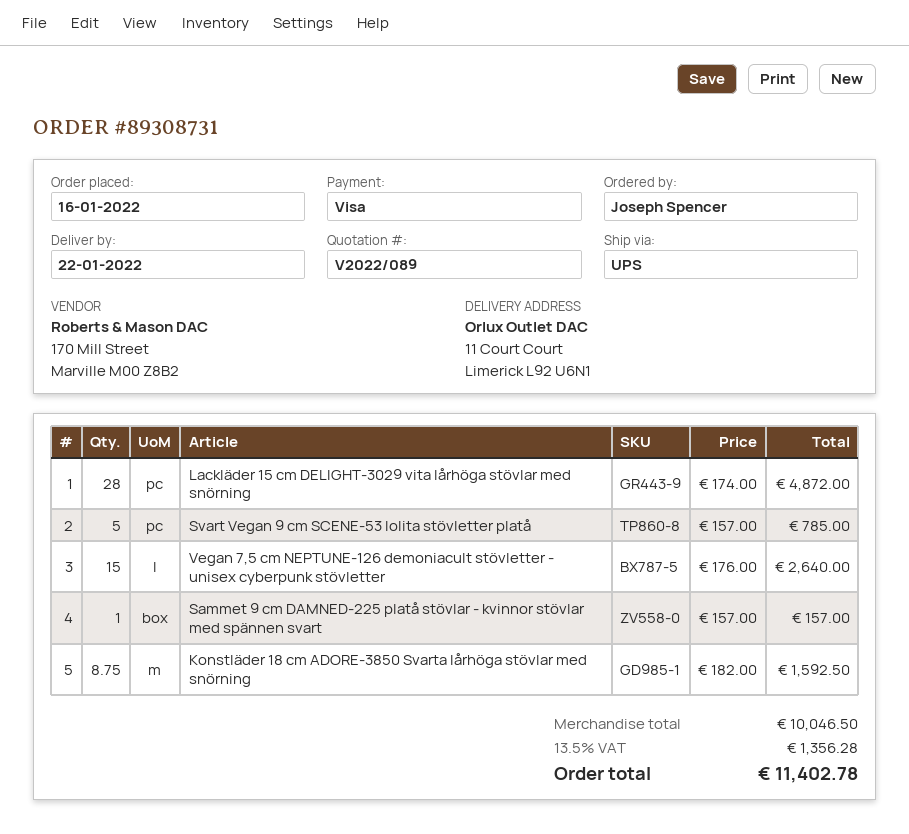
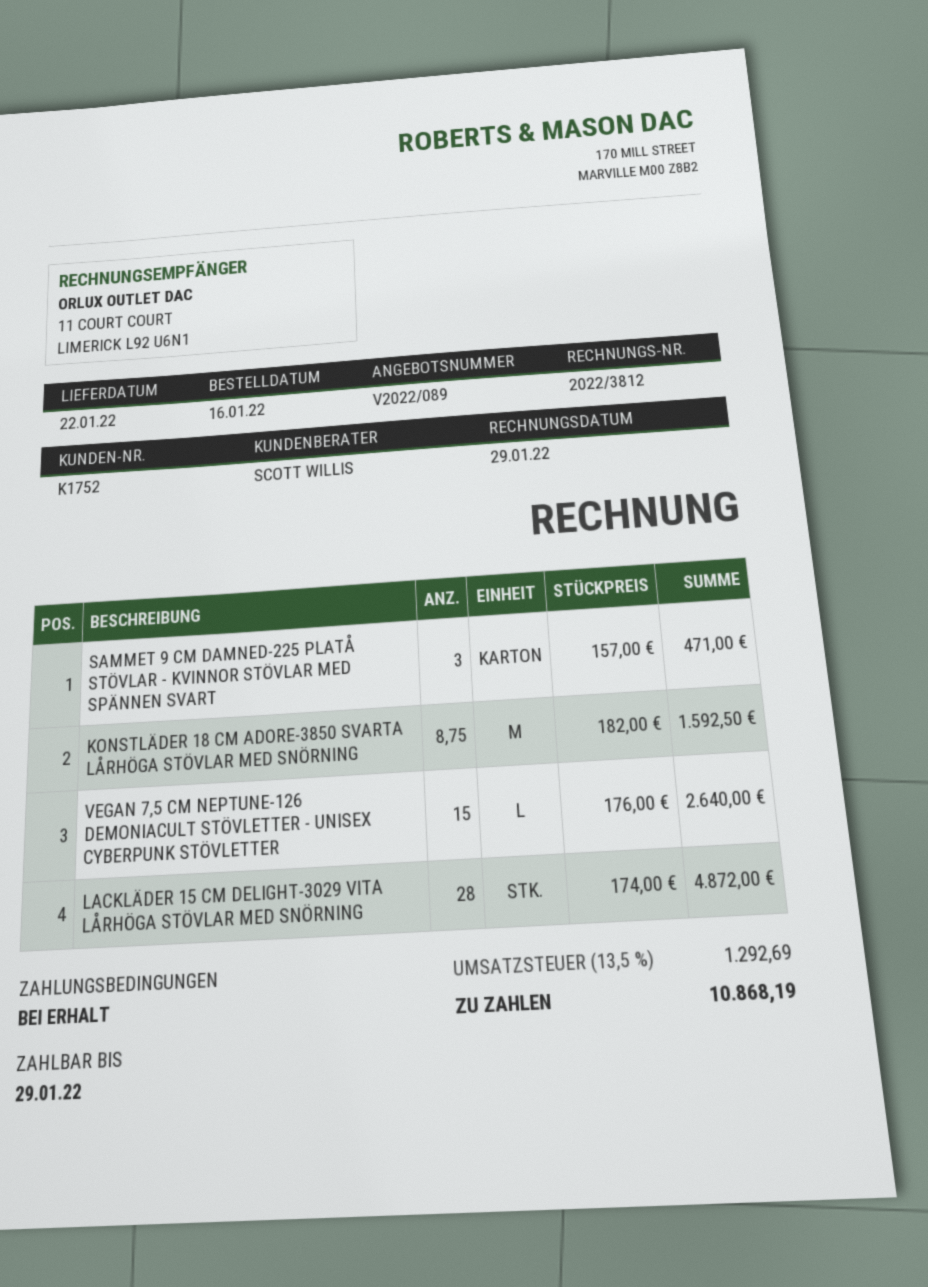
Svart Vegan 9 cm SCENE-53 lolita stövletter platå: 5 x 157.00 = 785.00 -> none
Sammet 9 cm DAMNED-225 platå stövlar - kvinnor stövlar med spännen svart: 1 x 157.00 = 157.00 -> 3 x 157.00 = 471.00
tax: 13.5% = 1356.28 -> 13.5% = 1292.69
total: 11402.78 -> 10868.19

